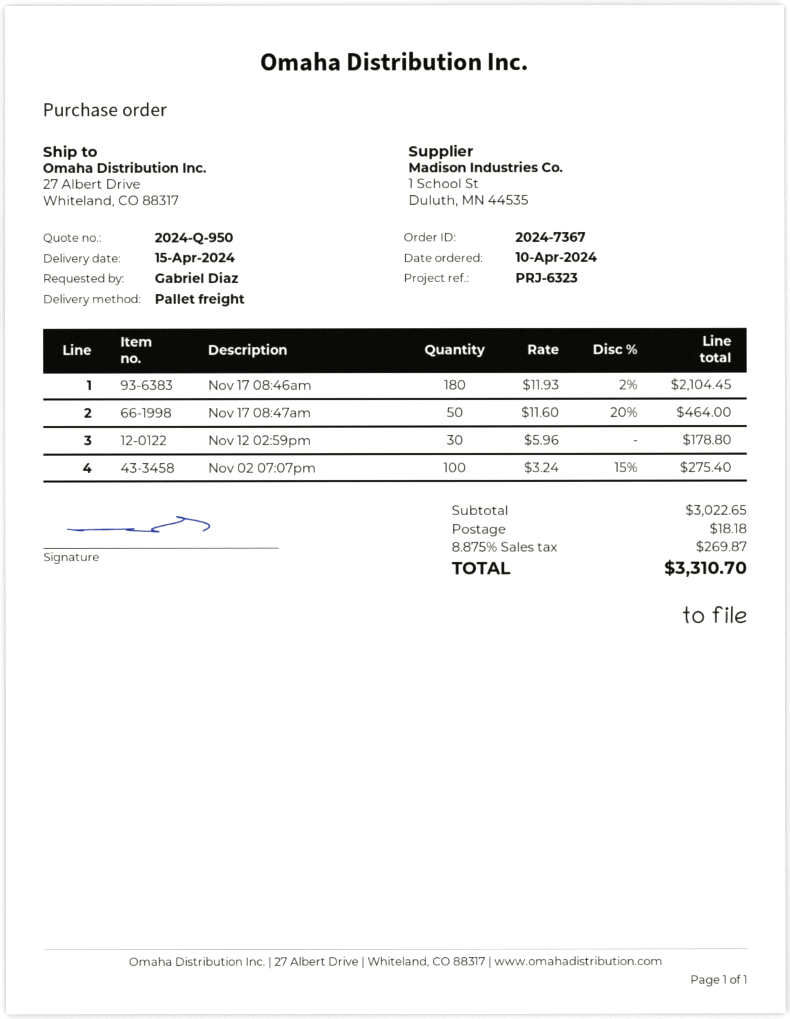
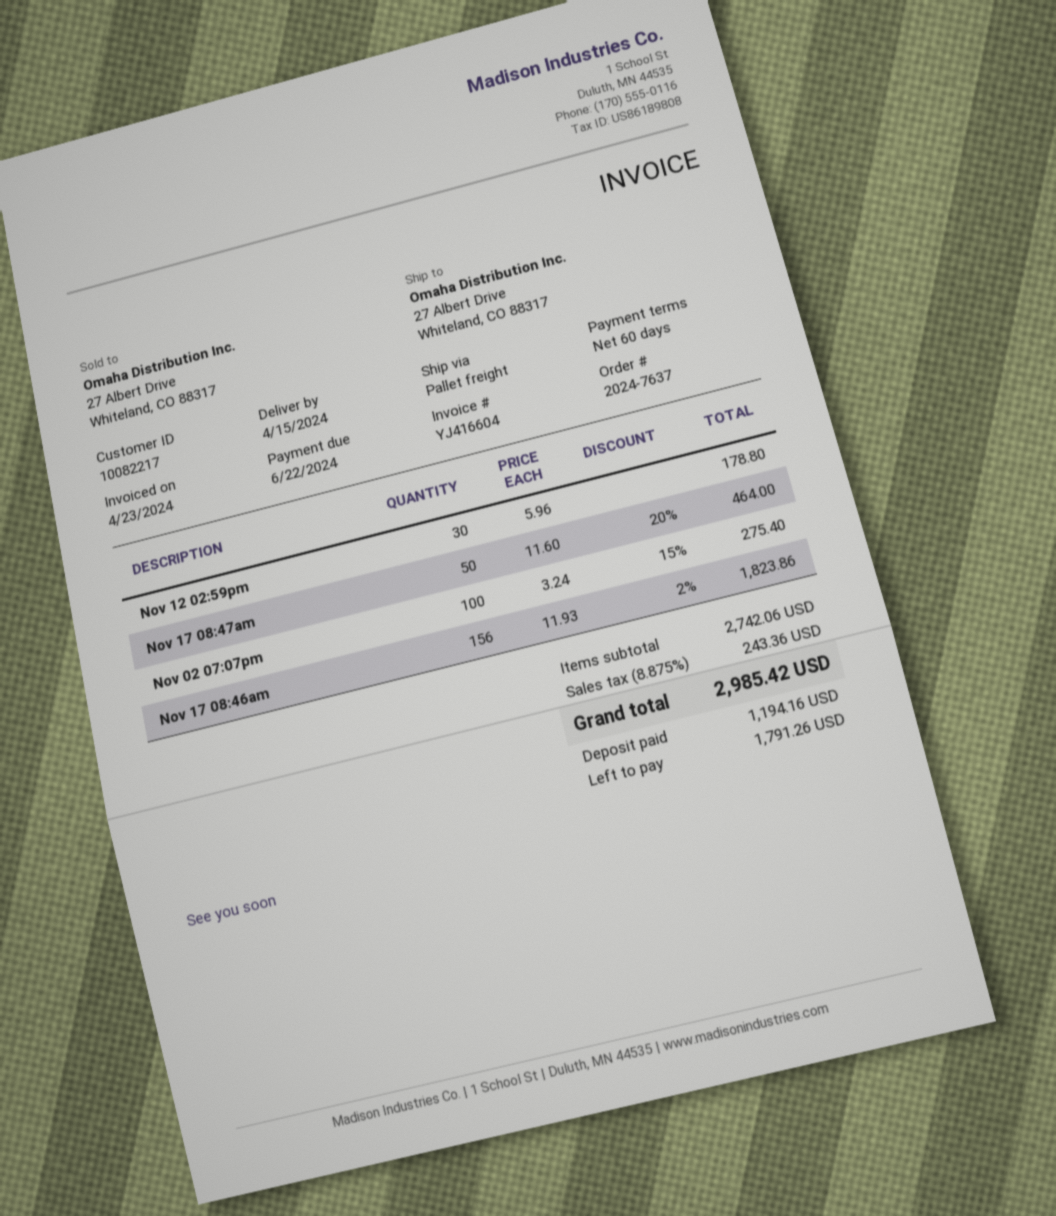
order number: 2024-7367 -> 2024-7637
Nov 17 08:46am: 180 x 11.93 - 2% = 2104.45 -> 156 x 11.93 - 2% = 1823.86
subtotal: 3022.65 -> 2742.06
shipping: 18.18 -> none
tax: 8.875% = 269.87 -> 8.875% = 243.36
total: 3310.70 -> 2985.42

